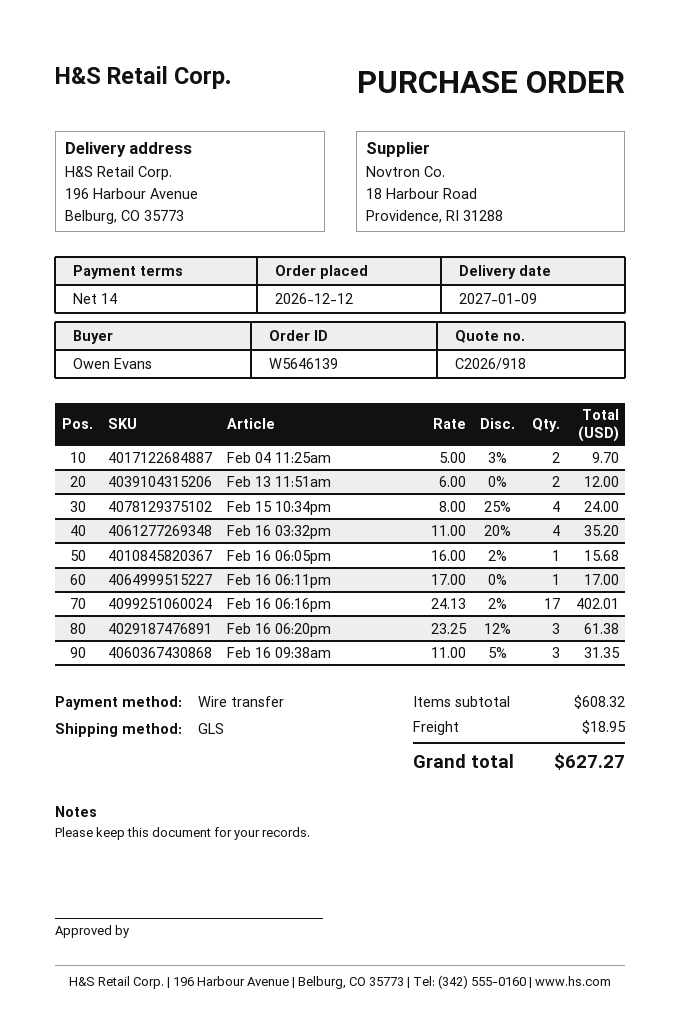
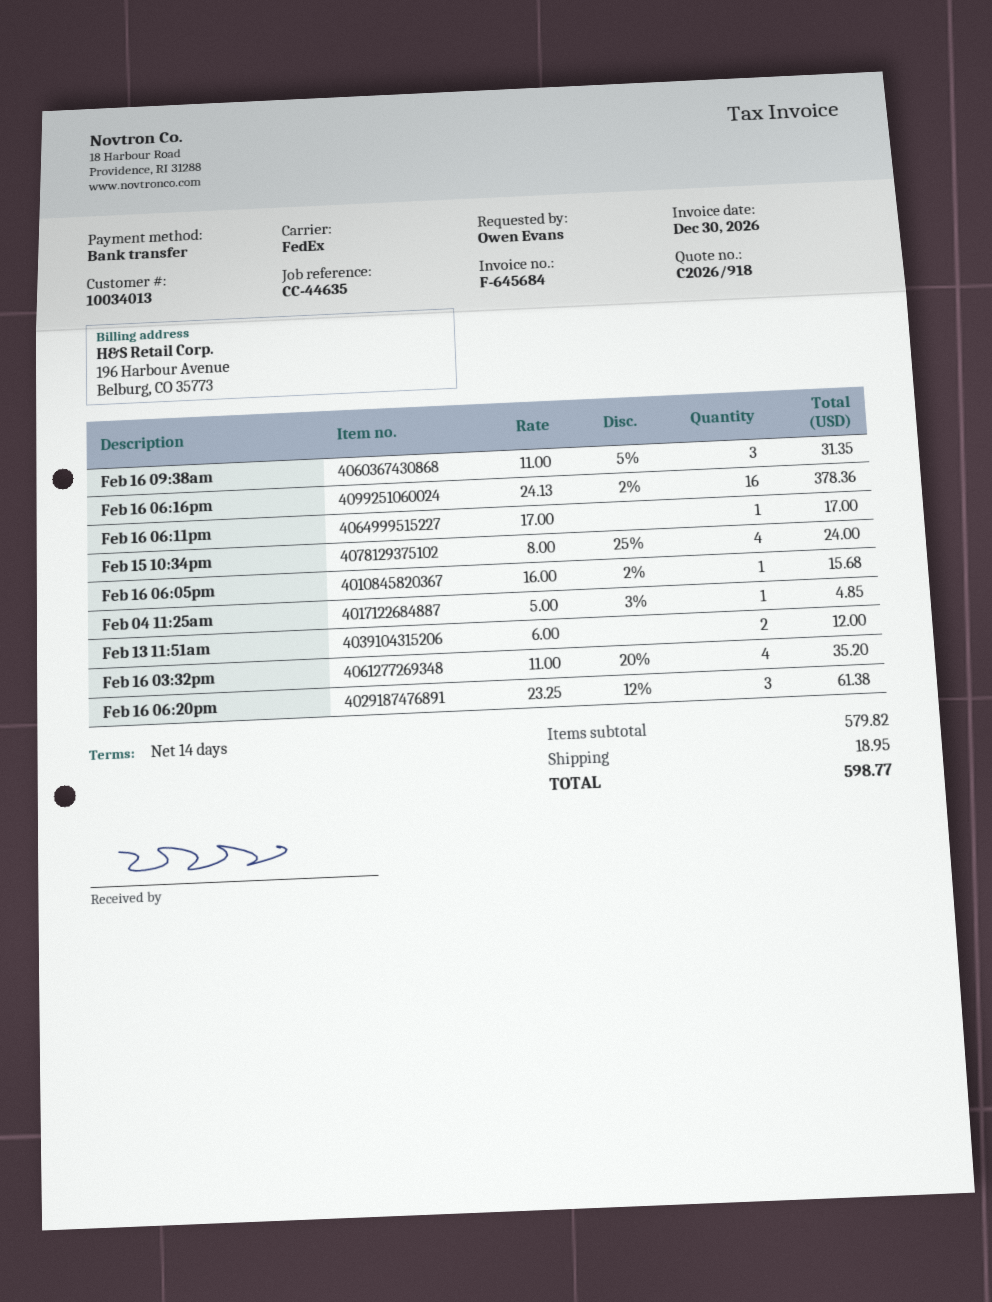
shipping method: GLS -> FedEx
Feb 04 11:25am: 2 x 5.00 - 3% = 9.70 -> 1 x 5.00 - 3% = 4.85
Feb 16 06:16pm: 17 x 24.13 - 2% = 402.01 -> 16 x 24.13 - 2% = 378.36
subtotal: 608.32 -> 579.82
total: 627.27 -> 598.77

